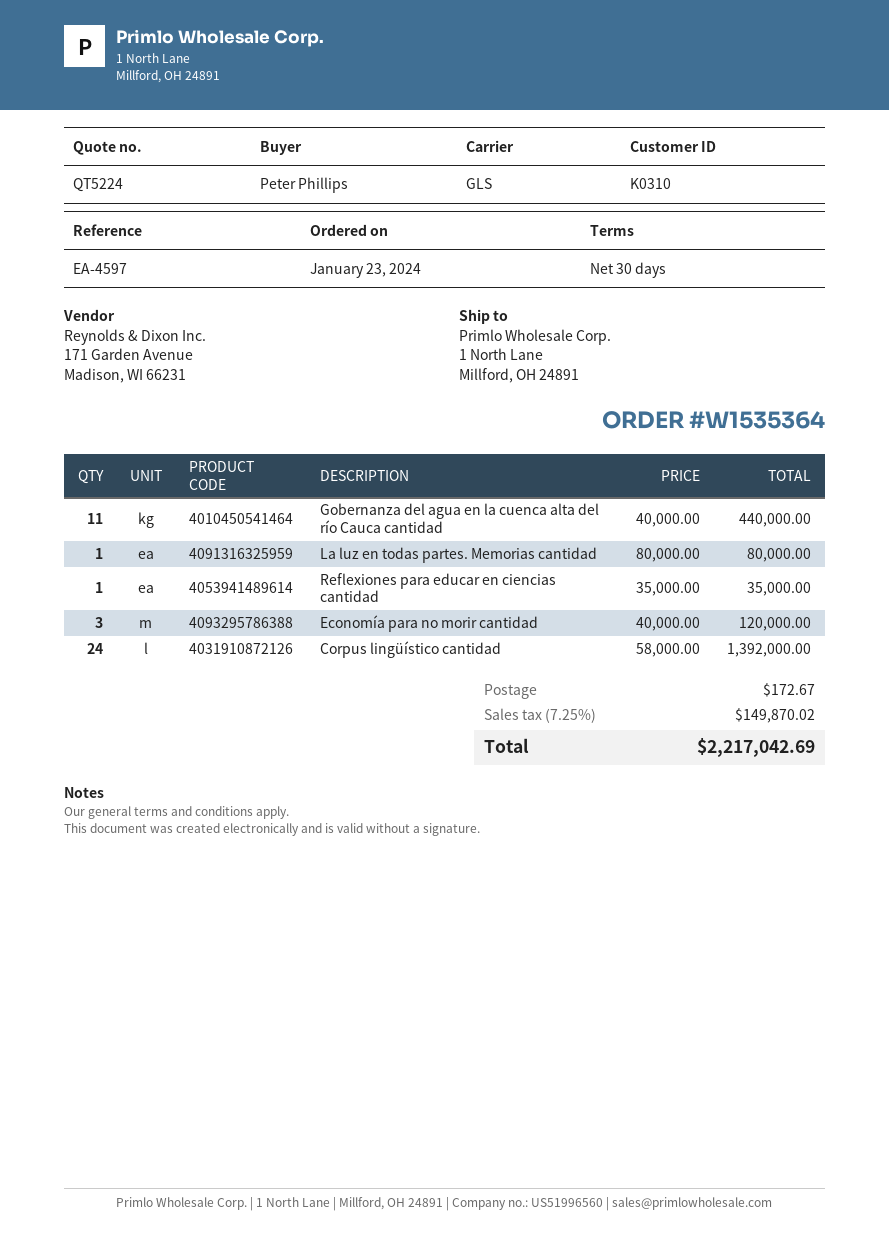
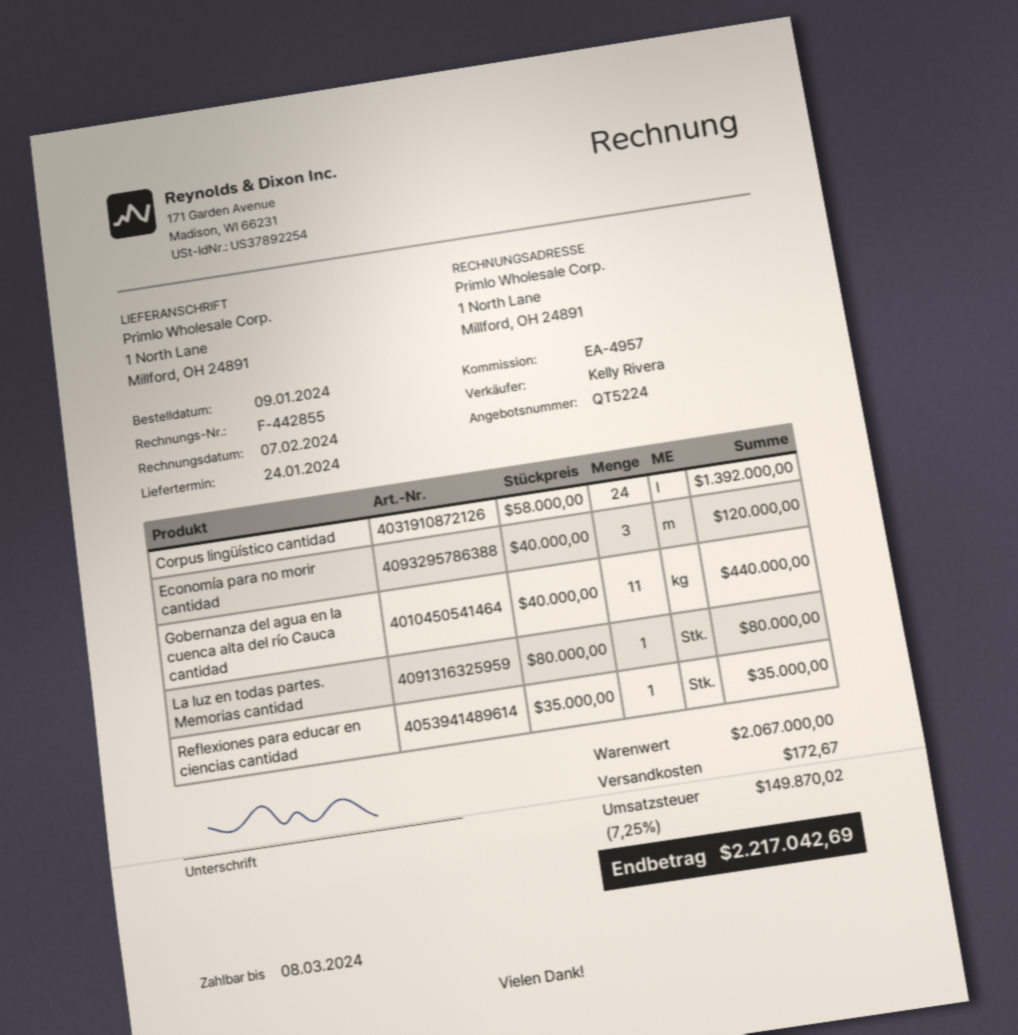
order date: 2024-01-23 -> 2024-01-09
reference: EA-4597 -> EA-4957

